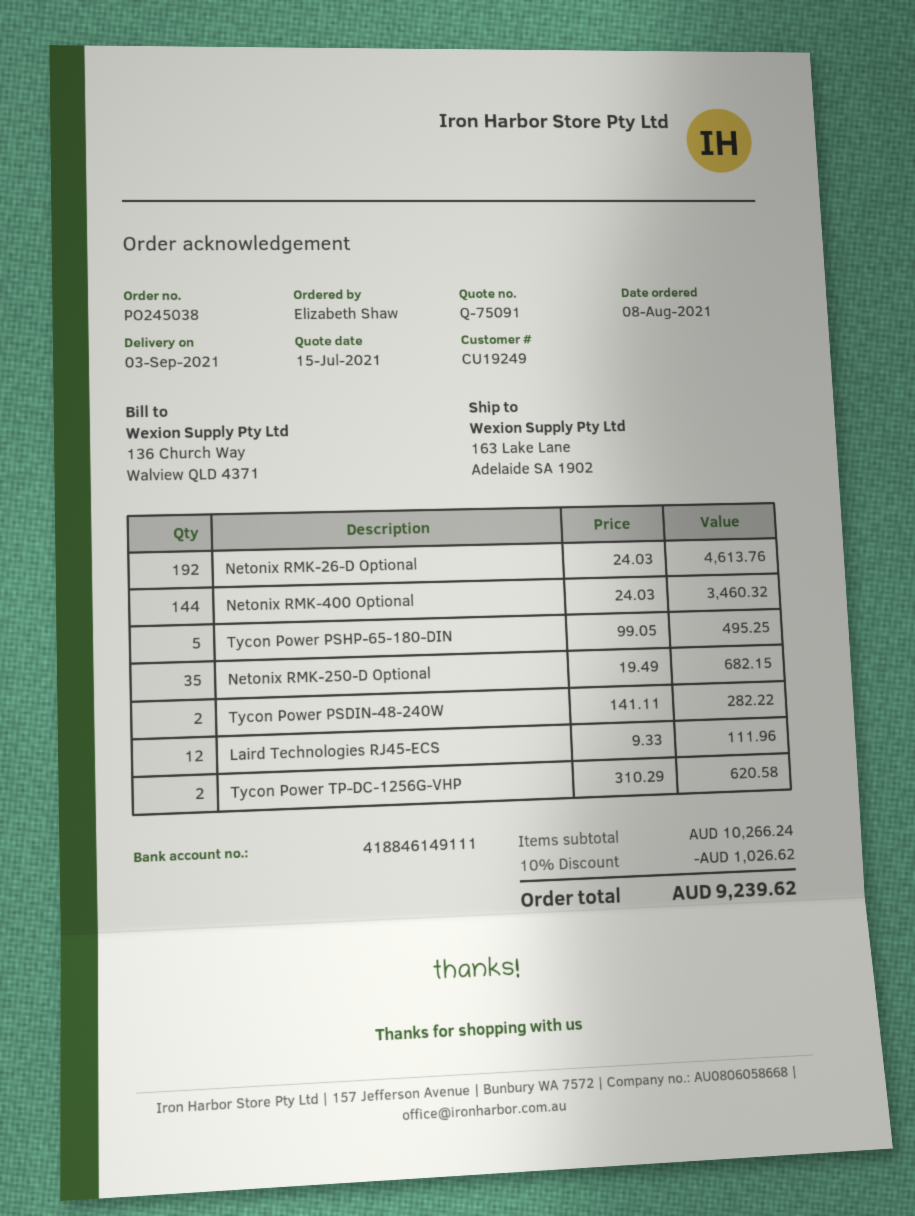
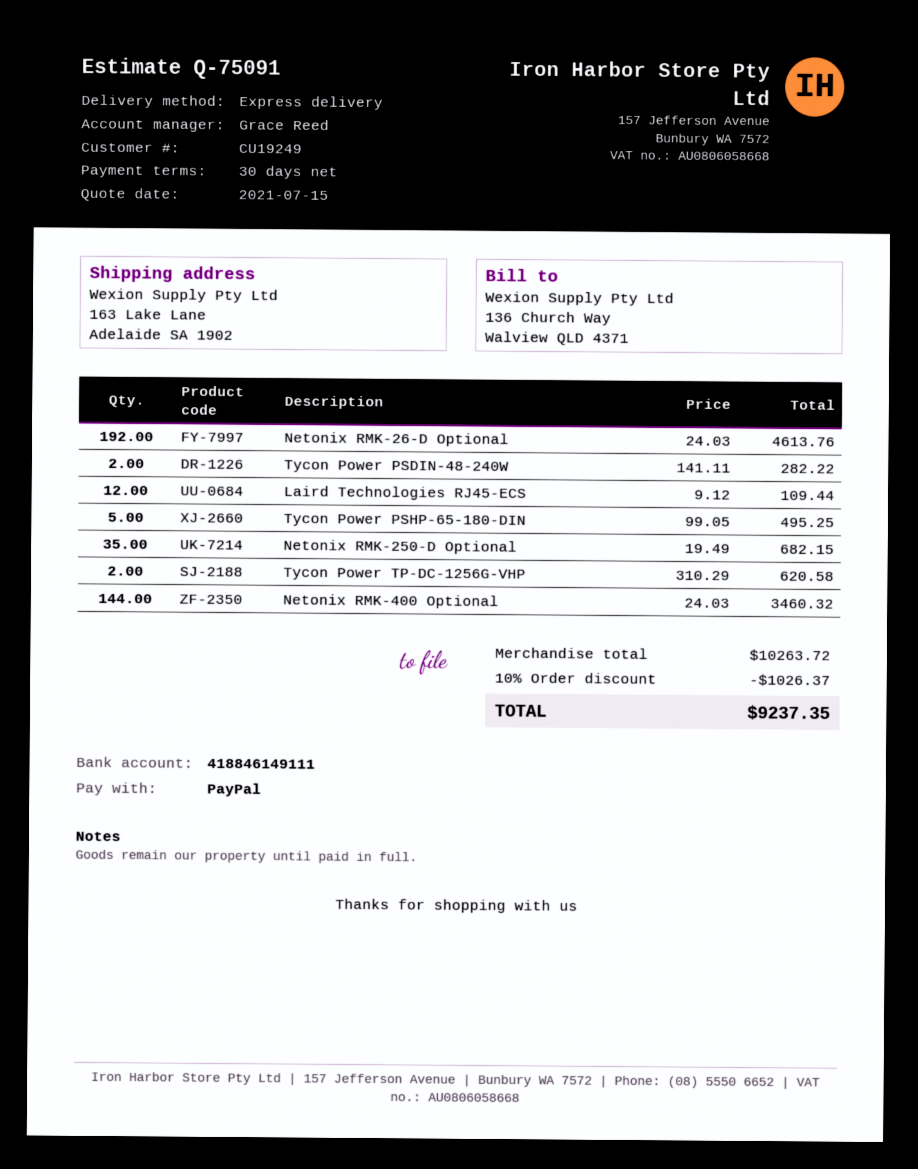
Laird Technologies RJ45-ECS: 12 x 9.33 = 111.96 -> 12 x 9.12 = 109.44
subtotal: 10266.24 -> 10263.72
discount: 10% = 1026.62 -> 10% = 1026.37
total: 9239.62 -> 9237.35

